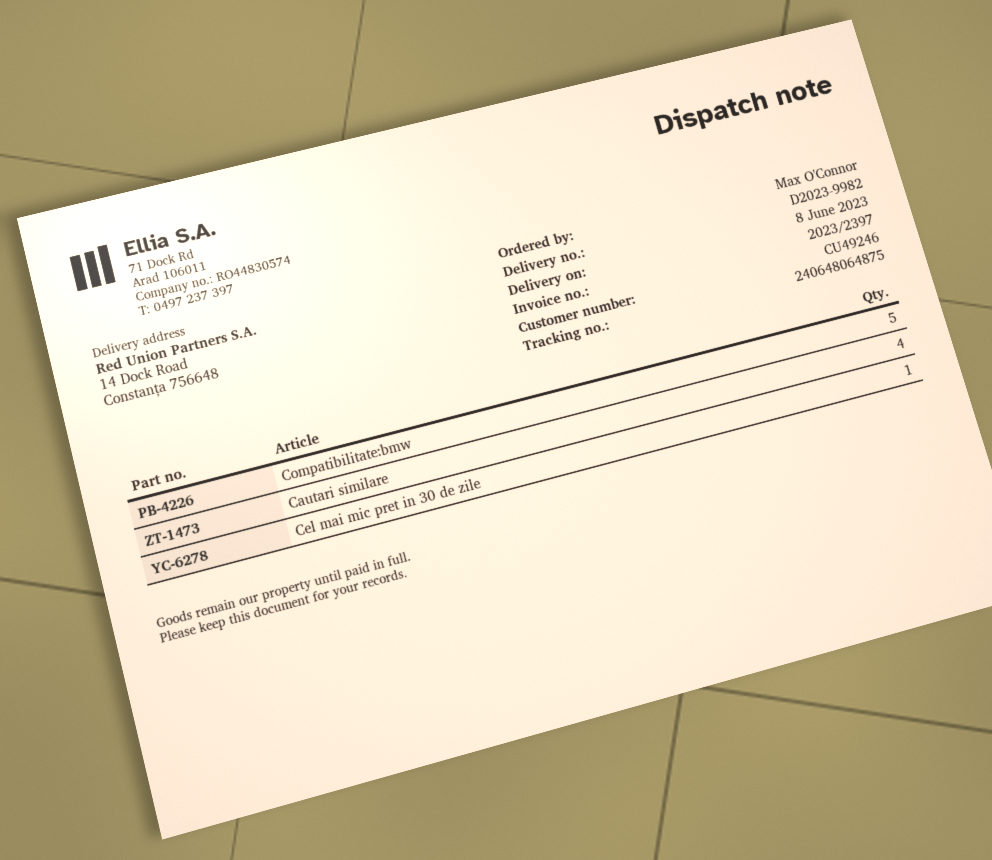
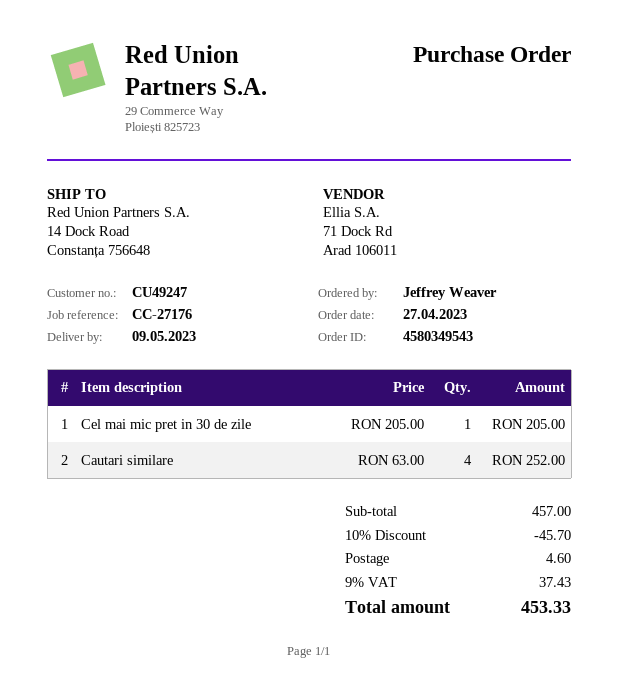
delivery date: 2023-06-08 -> 2023-05-09
customer number: CU49246 -> CU49247
ordered by: Max O'Connor -> Jeffrey Weaver
Compatibilitate:bmw: 5 -> none

